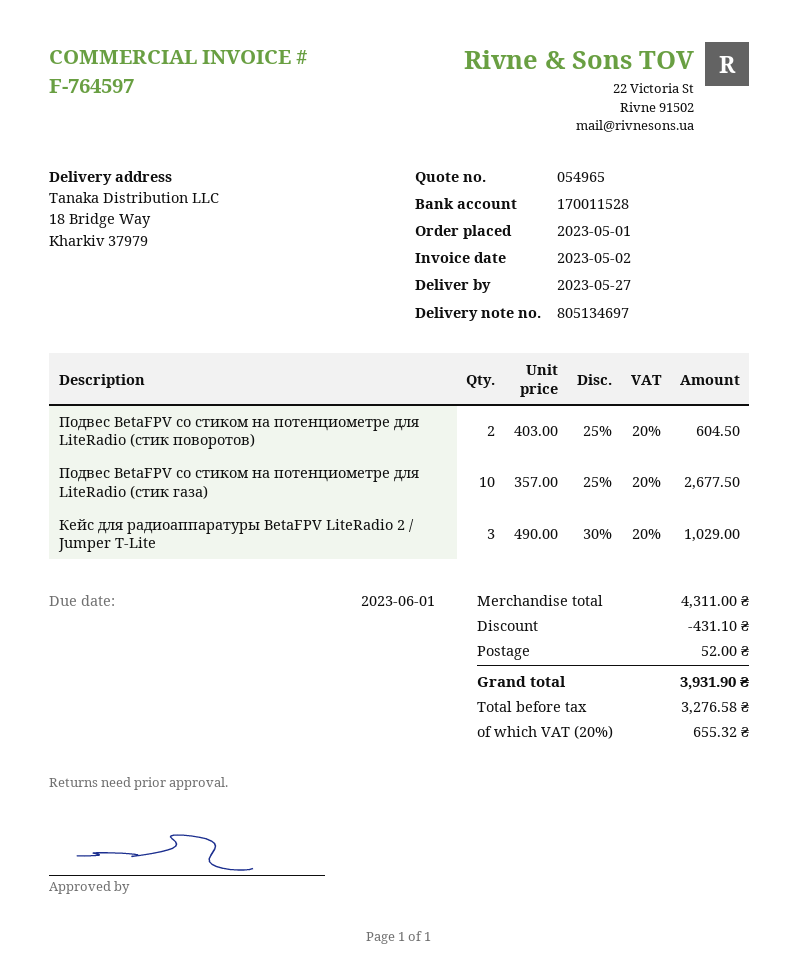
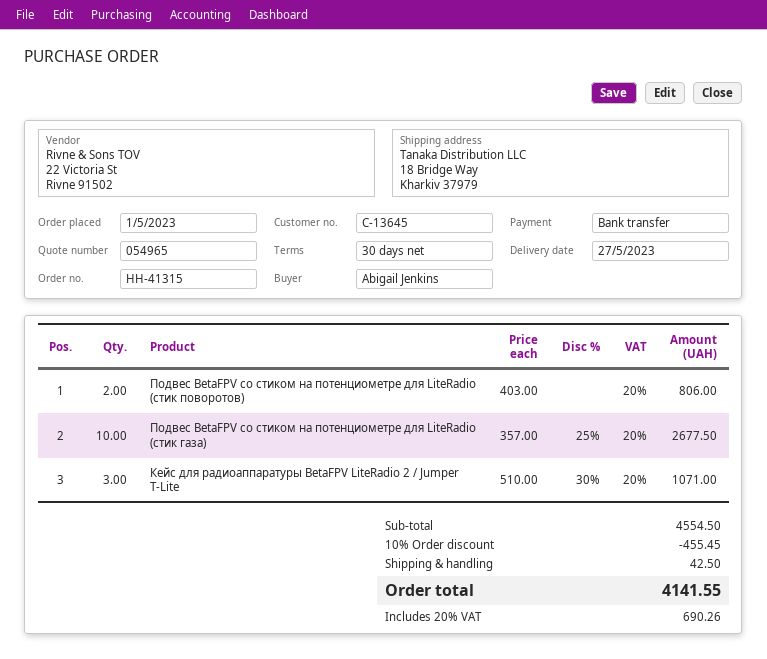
Подвес BetaFPV со стиком на потенциометре для LiteRadio (стик поворотов): 2 x 403.00 - 25% = 604.50 -> 2 x 403.00 = 806.00
Кейс для радиоаппаратуры BetaFPV LiteRadio 2 / Jumper T-Lite: 3 x 490.00 - 30% = 1029.00 -> 3 x 510.00 - 30% = 1071.00
subtotal: 4311.00 -> 4554.50
discount: 431.10 -> 455.45
shipping: 52.00 -> 42.50
tax: 20% = 655.32 -> 20% = 690.26
total: 3931.90 -> 4141.55

